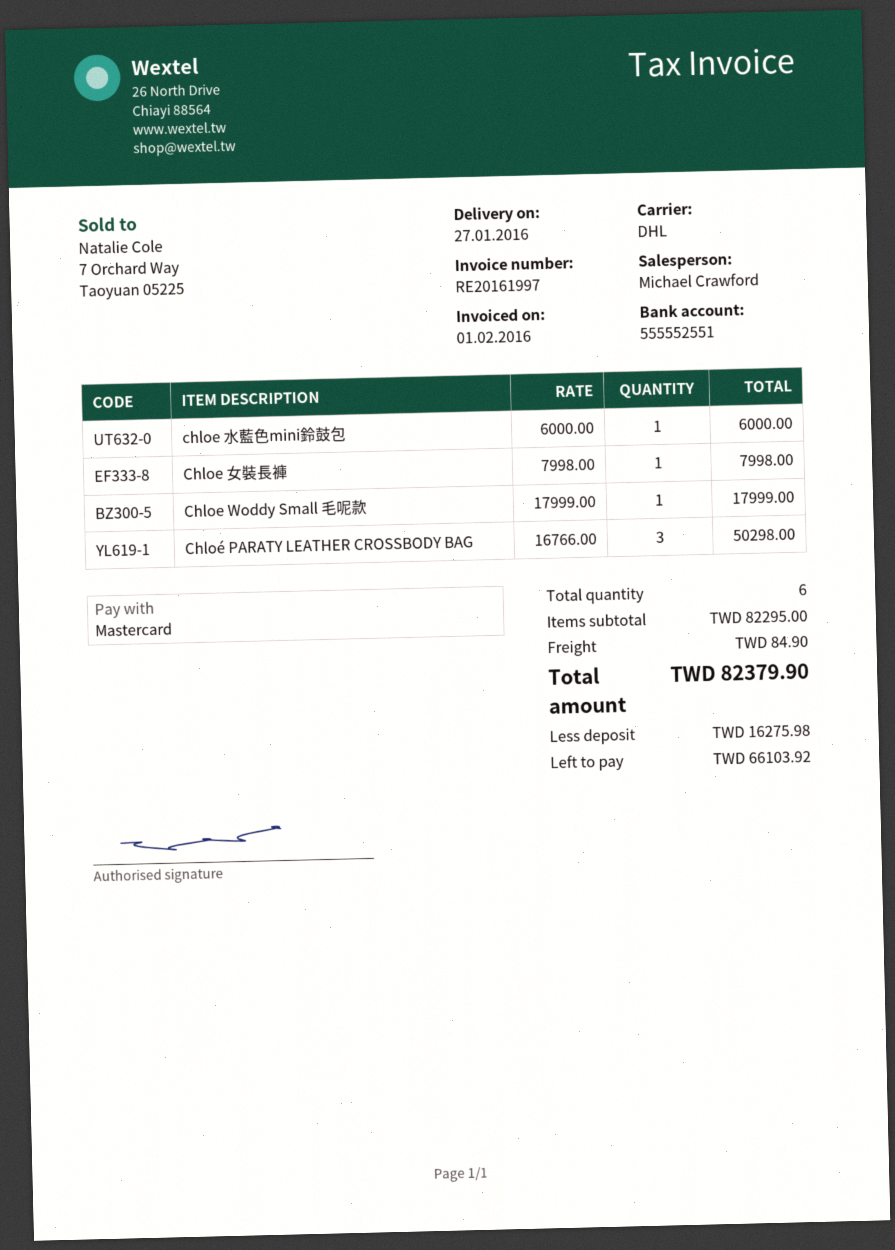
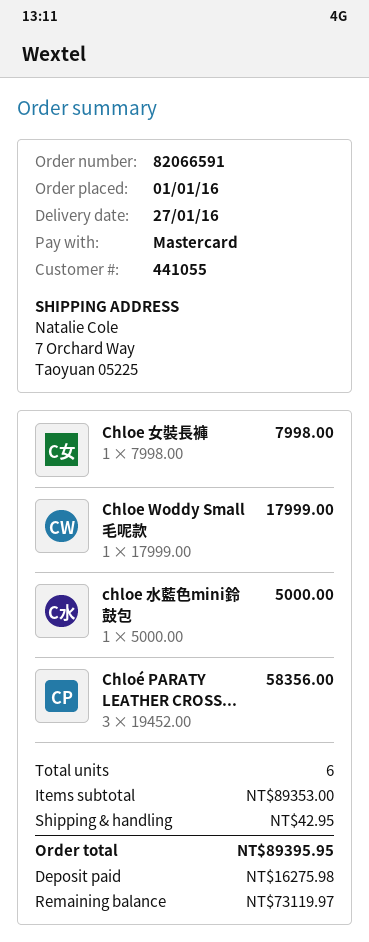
chloe 水藍色mini鈴鼓包: 1 x 6000.00 = 6000.00 -> 1 x 5000.00 = 5000.00
Chloé PARATY LEATHER CROSSBODY BAG: 3 x 16766.00 = 50298.00 -> 3 x 19452.00 = 58356.00
subtotal: 82295.00 -> 89353.00
shipping: 84.90 -> 42.95
total: 82379.90 -> 89395.95
balance: 66103.92 -> 73119.97

